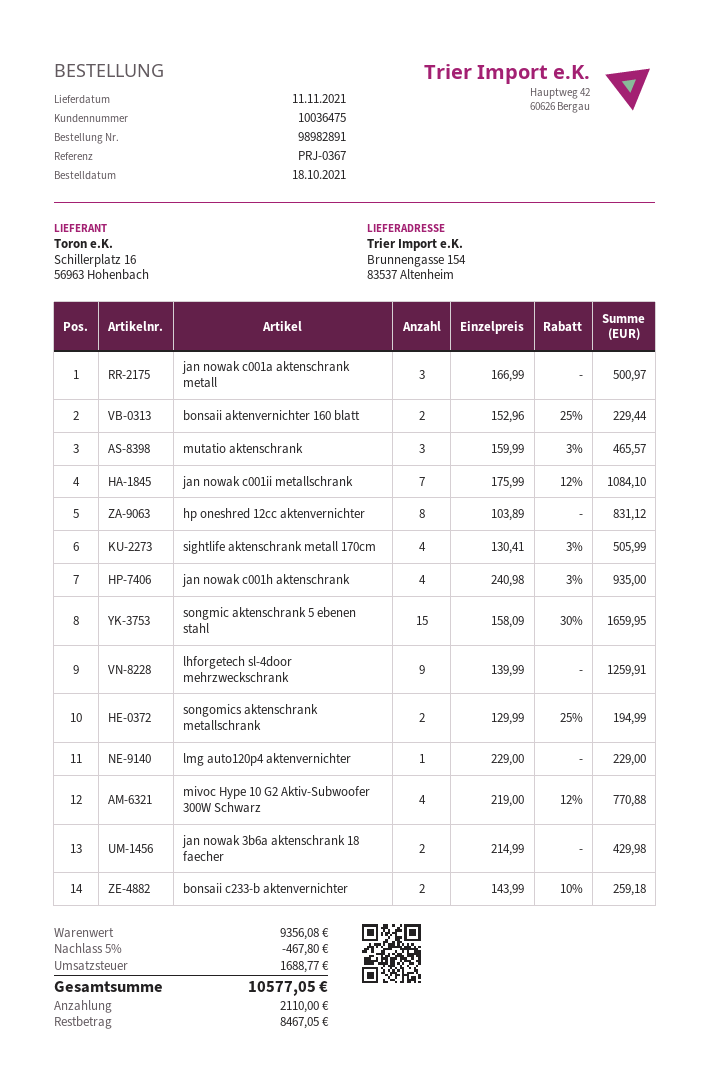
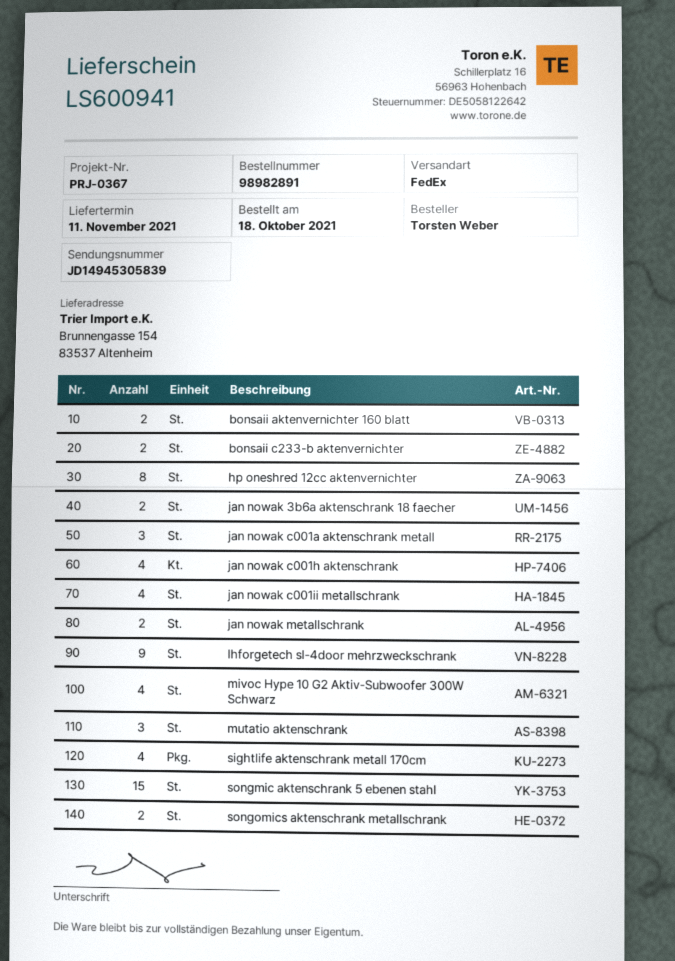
jan nowak c001ii metallschrank: 7 -> 4
lmg auto120p4 aktenvernichter: 1 -> none
jan nowak metallschrank: none -> 2

